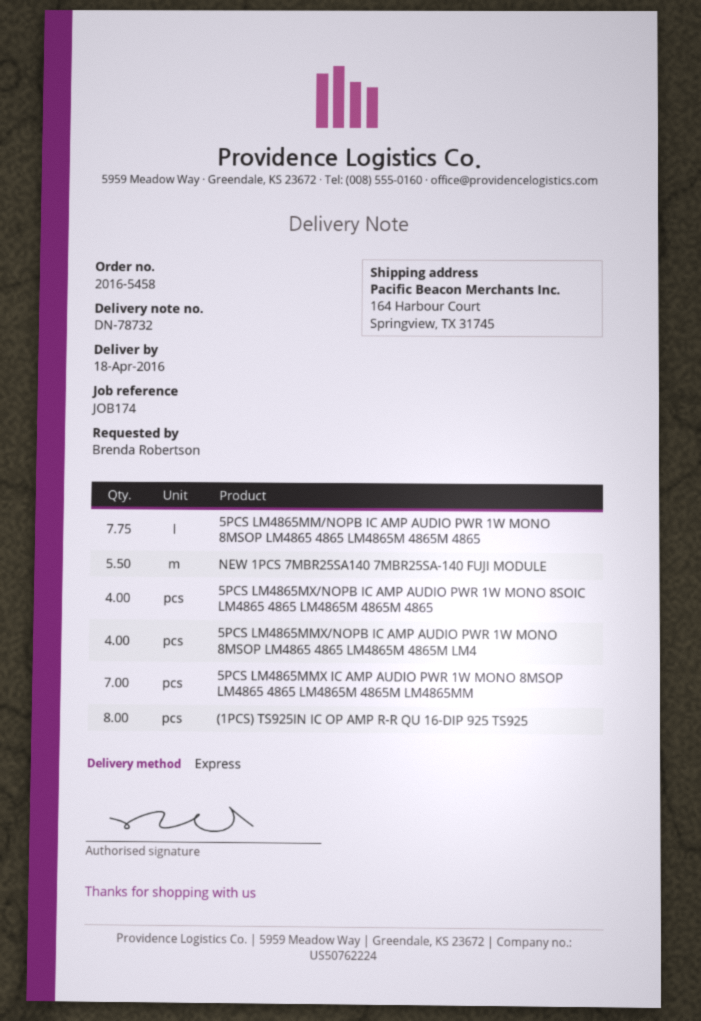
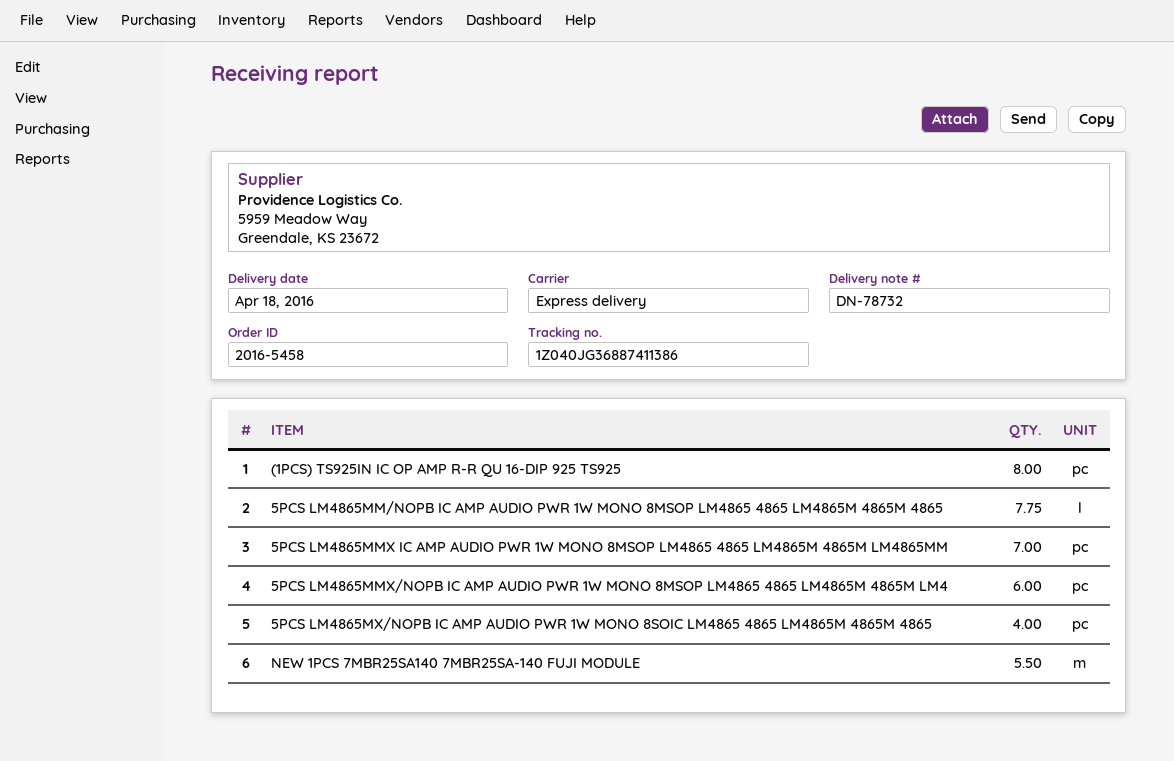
5PCS LM4865MMX/NOPB IC AMP AUDIO PWR 1W MONO 8MSOP LM4865 4865 LM4865M 4865M LM4: 4 -> 6

